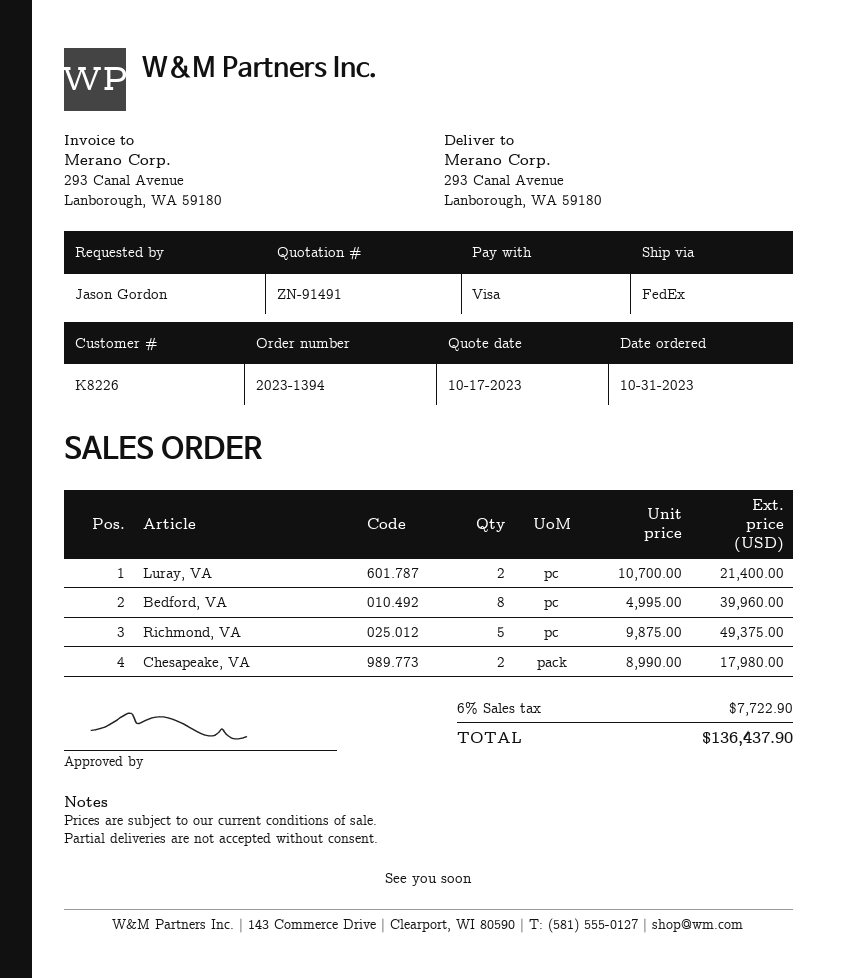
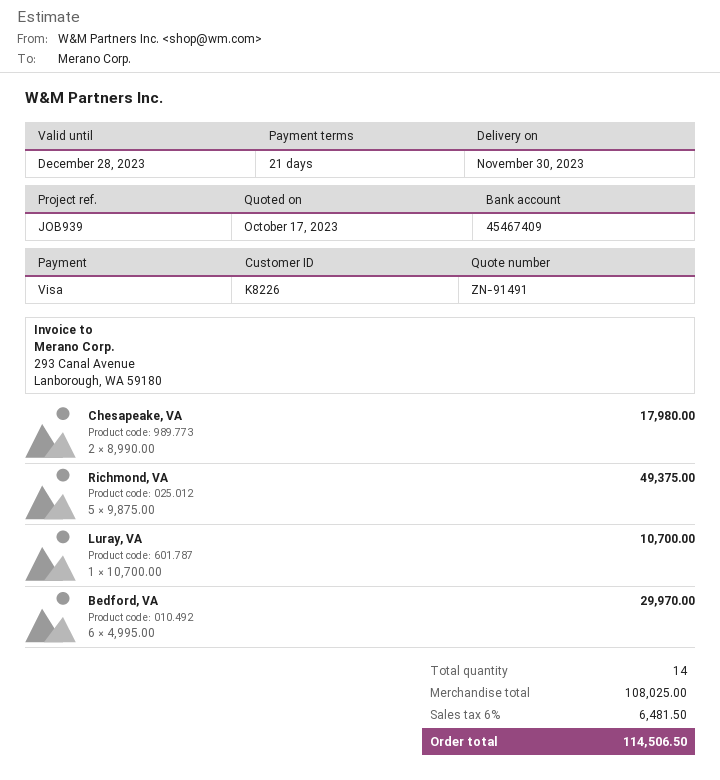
Luray, VA: 2 x 10700.00 = 21400.00 -> 1 x 10700.00 = 10700.00
Bedford, VA: 8 x 4995.00 = 39960.00 -> 6 x 4995.00 = 29970.00
tax: 6% = 7722.90 -> 6% = 6481.50
total: 136437.90 -> 114506.50

